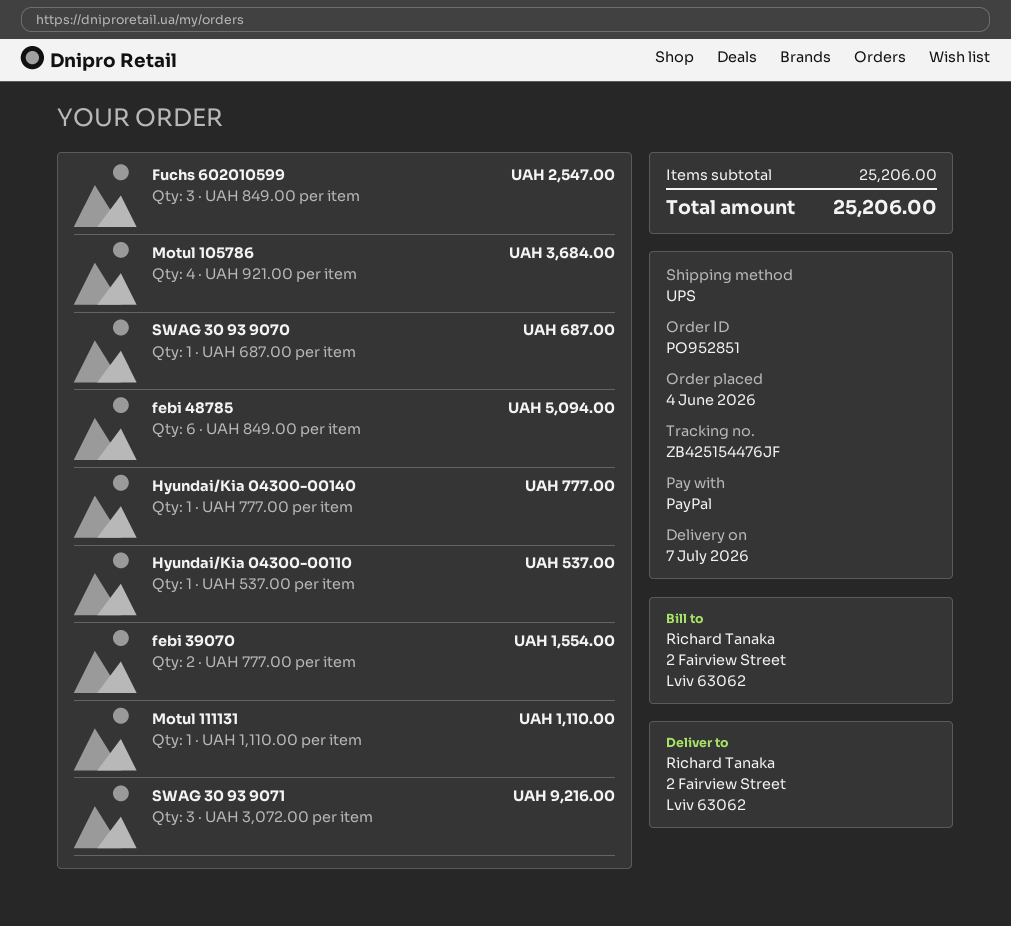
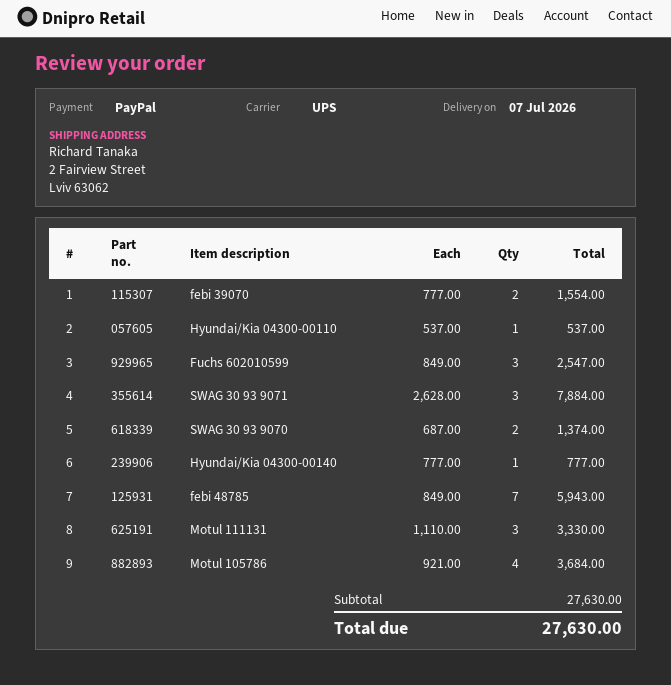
SWAG 30 93 9070: 1 x 687.00 = 687.00 -> 2 x 687.00 = 1374.00
febi 48785: 6 x 849.00 = 5094.00 -> 7 x 849.00 = 5943.00
Motul 111131: 1 x 1110.00 = 1110.00 -> 3 x 1110.00 = 3330.00
SWAG 30 93 9071: 3 x 3072.00 = 9216.00 -> 3 x 2628.00 = 7884.00
subtotal: 25206.00 -> 27630.00
total: 25206.00 -> 27630.00

